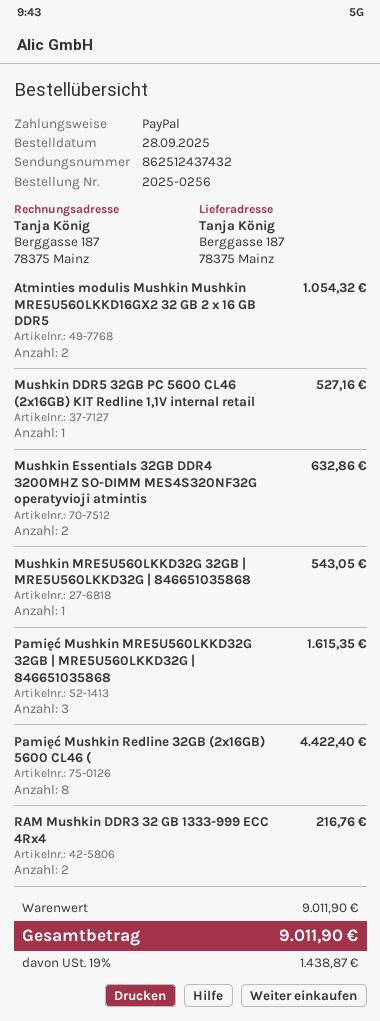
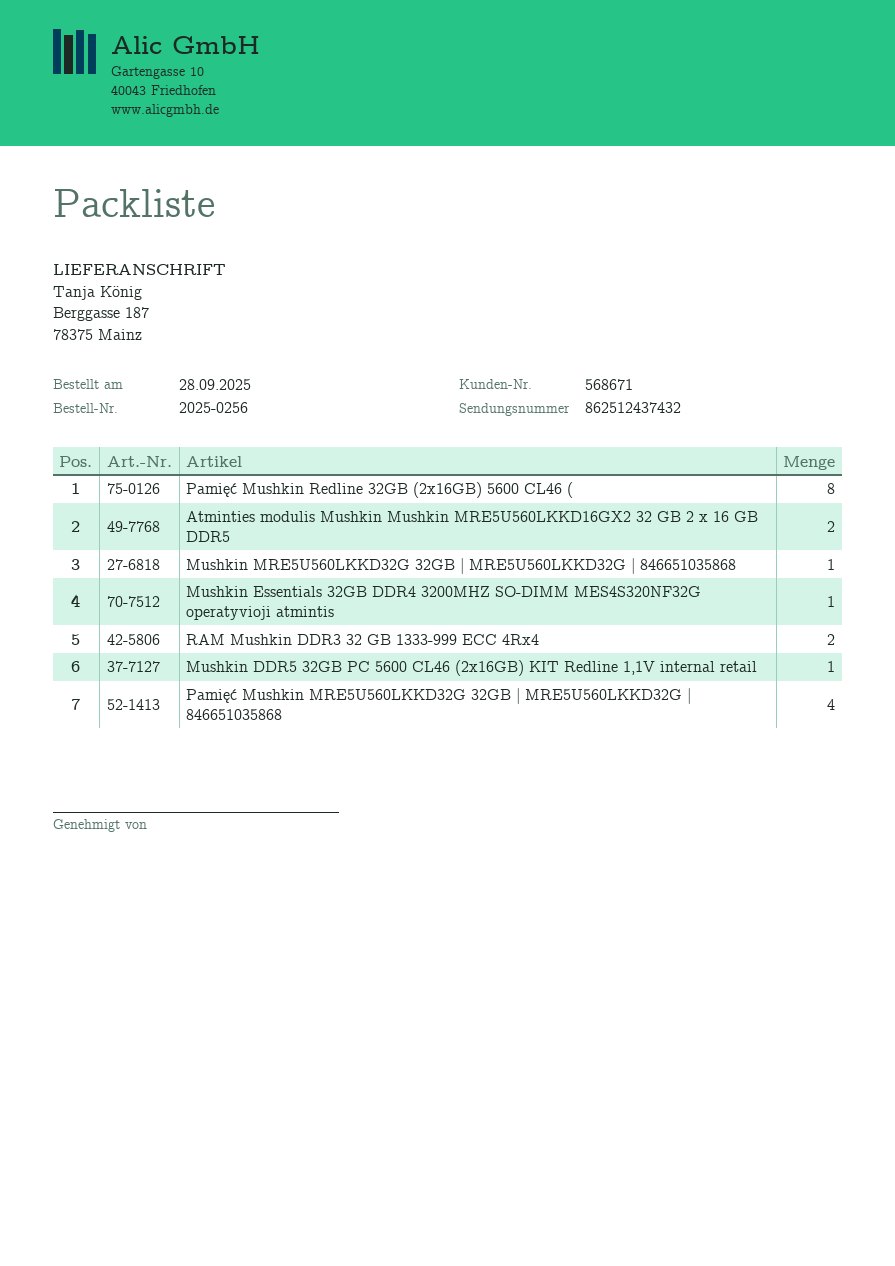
Mushkin Essentials 32GB DDR4 3200MHZ SO-DIMM MES4S320NF32G operatyvioji atmintis: 2 -> 1
Pamięć Mushkin MRE5U560LKKD32G 32GB | MRE5U560LKKD32G | 846651035868: 3 -> 4

